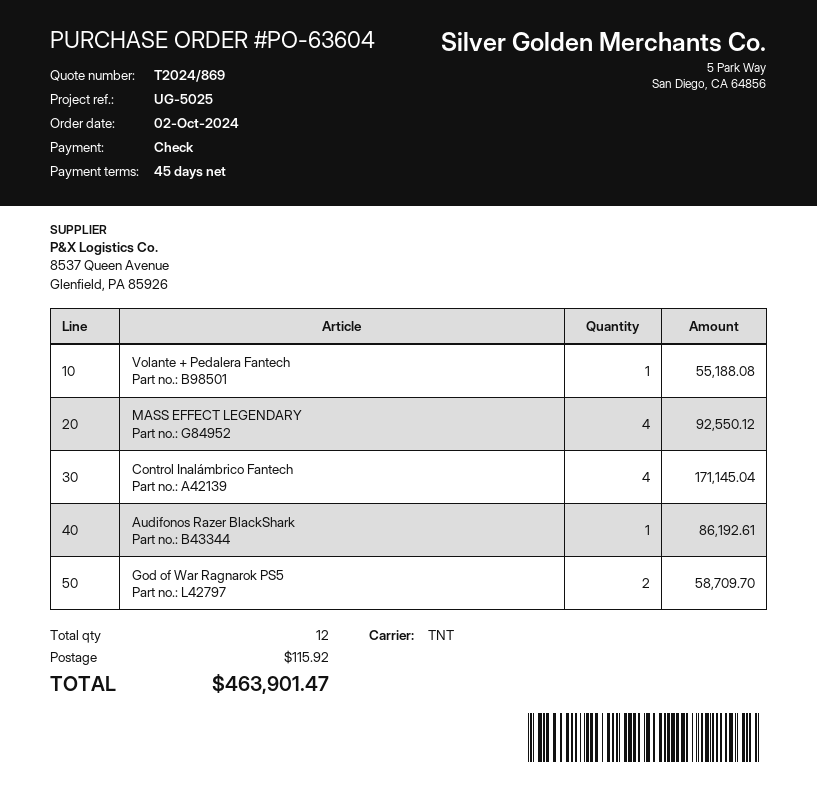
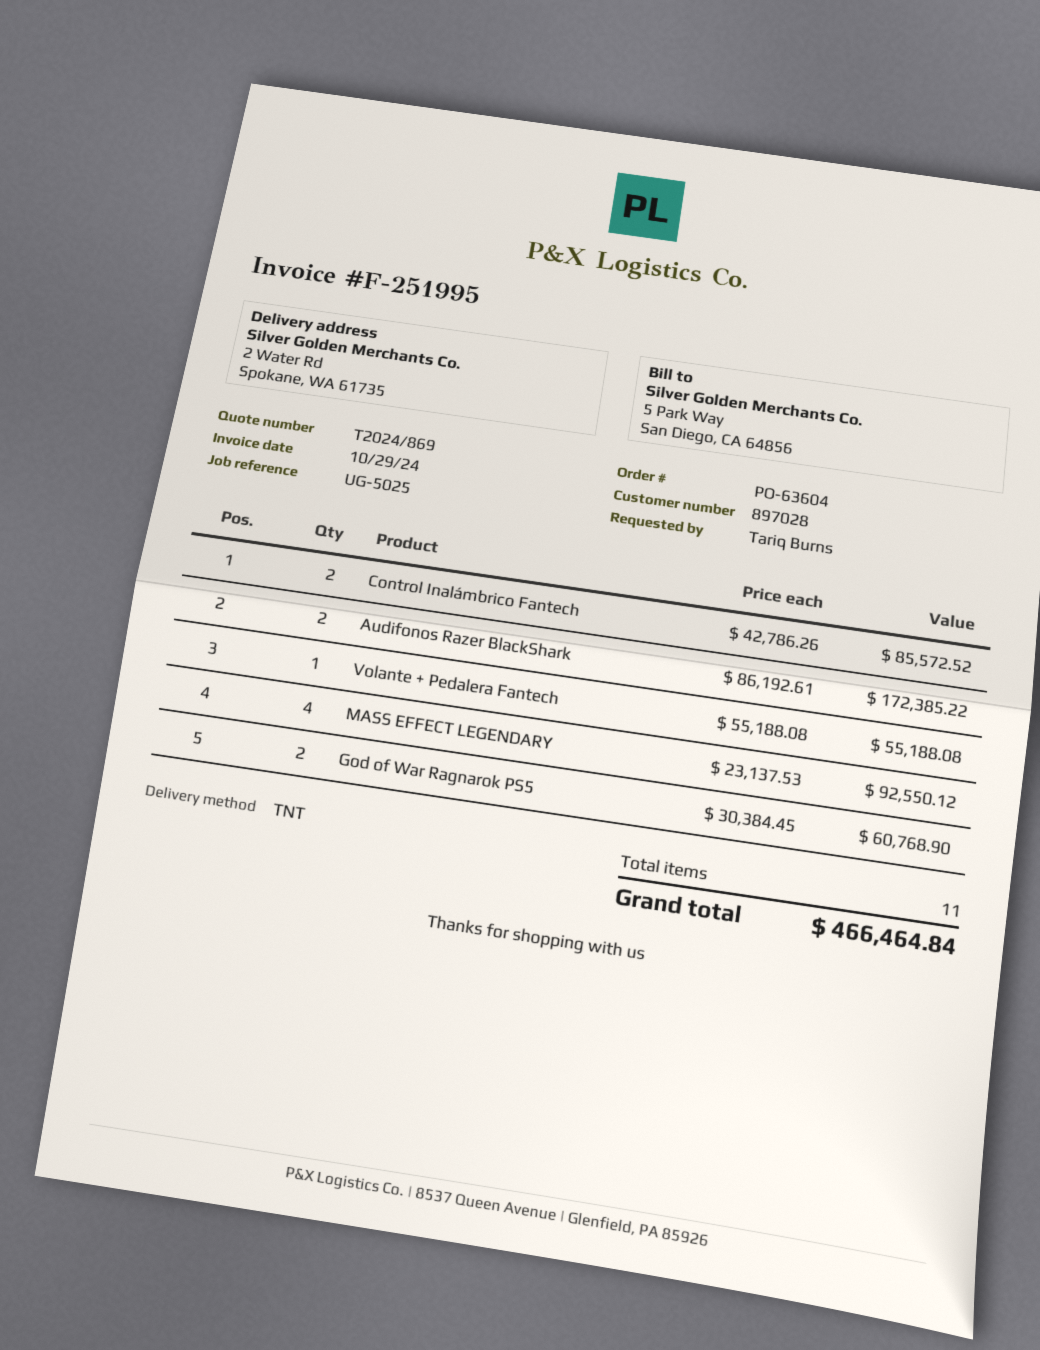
Control Inalámbrico Fantech: 4 for 171145.04 -> 2 for 85572.52
Audifonos Razer BlackShark: 1 for 86192.61 -> 2 for 172385.22
God of War Ragnarok PS5: 2 for 58709.70 -> 2 for 60768.90
total quantity: 12 -> 11
shipping: 115.92 -> none
total: 463901.47 -> 466464.84

